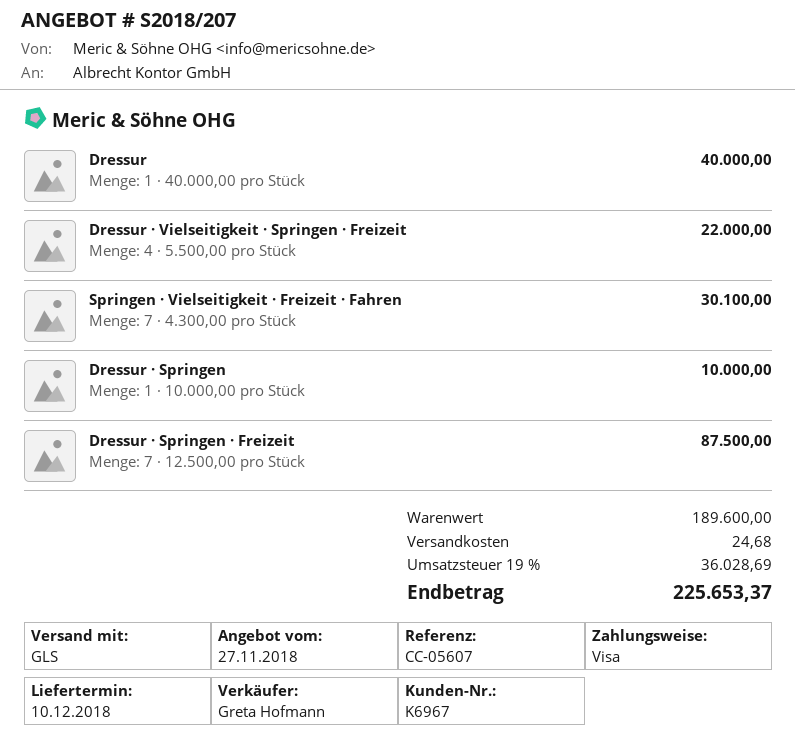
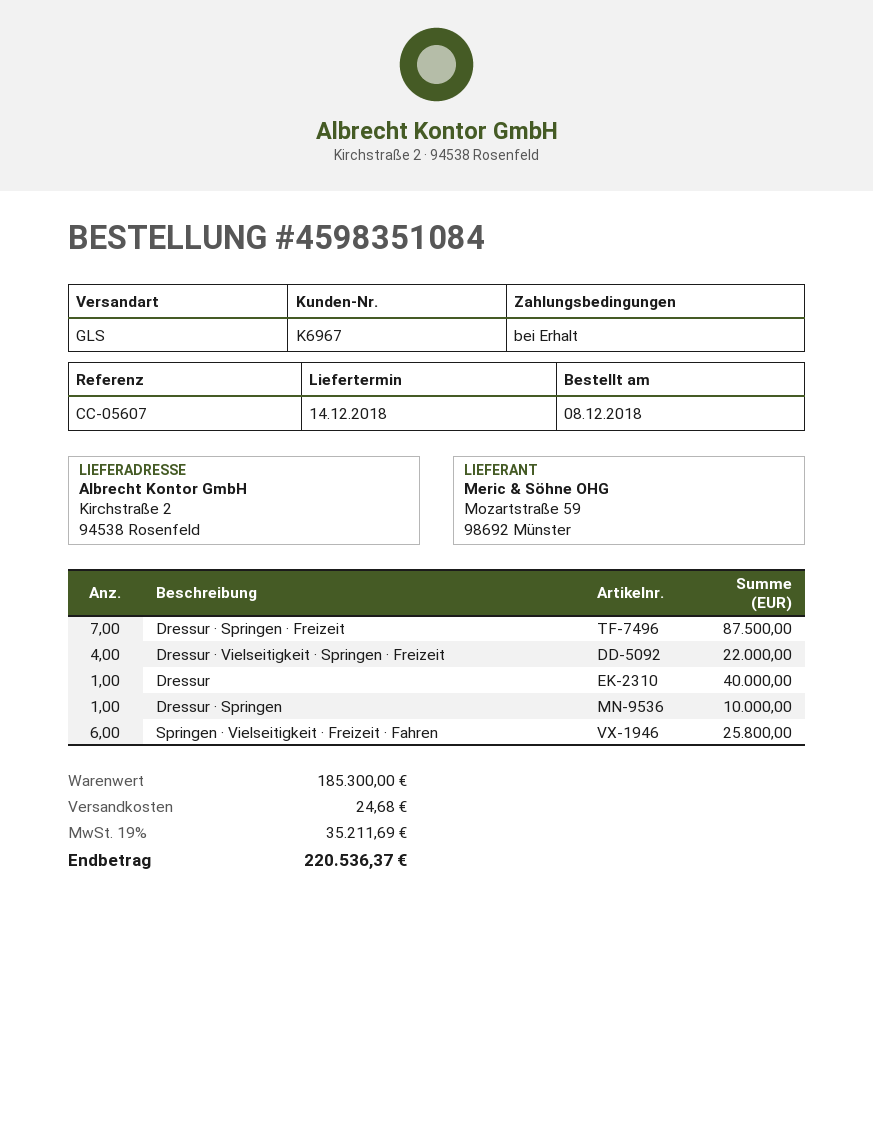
delivery date: 2018-12-10 -> 2018-12-14
Springen · Vielseitigkeit · Freizeit · Fahren: 7 for 30100.00 -> 6 for 25800.00
subtotal: 189600.00 -> 185300.00
tax: 19% = 36028.69 -> 19% = 35211.69
total: 225653.37 -> 220536.37

